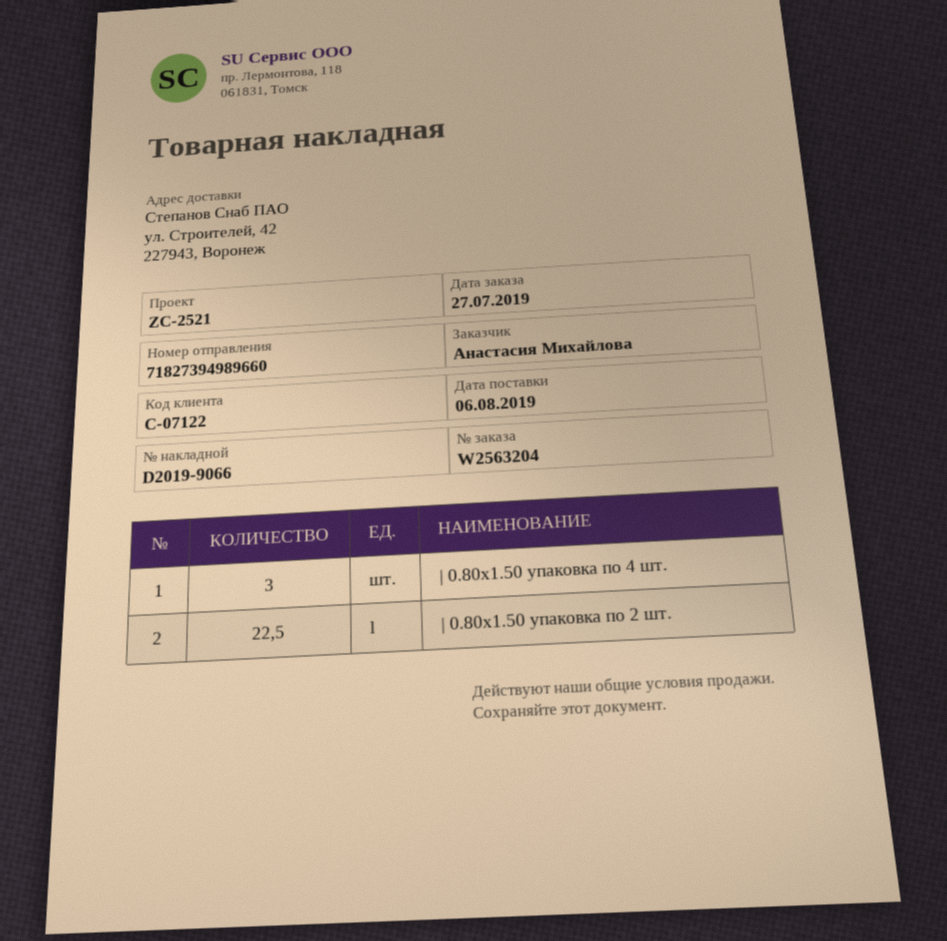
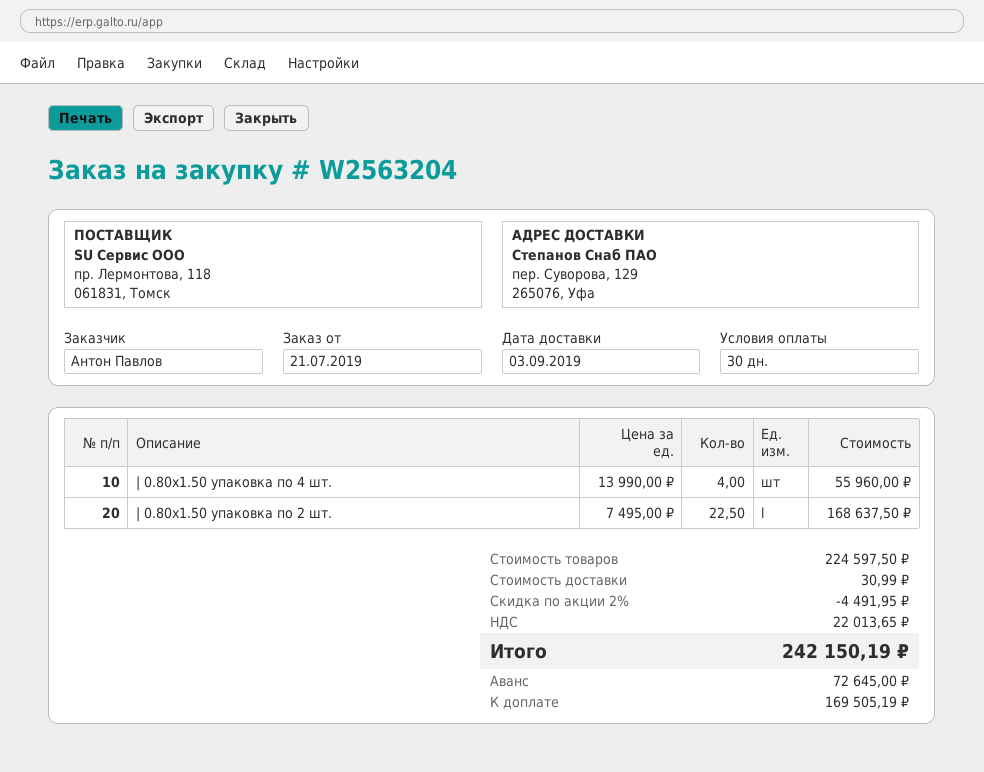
order date: 2019-07-27 -> 2019-07-21
delivery date: 2019-08-06 -> 2019-09-03
ordered by: Анастасия Михайлова -> Антон Павлов
ship to: ул. Строителей, 42, 227943, Воронеж -> пер. Суворова, 129, 265076, Уфа
| 0.80x1.50 упаковка по 4 шт.: 3 -> 4

